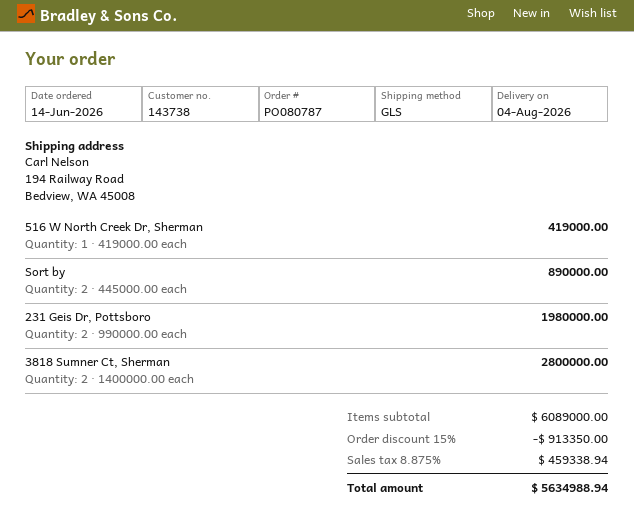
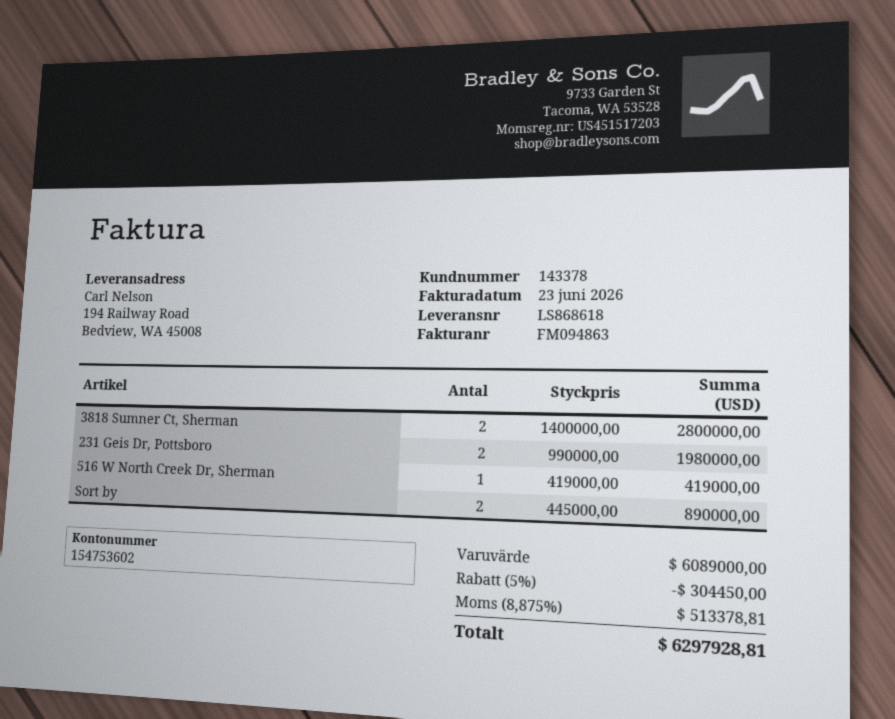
customer number: 143738 -> 143378
discount: 15% = 913350.00 -> 5% = 304450.00
tax: 8.875% = 459338.94 -> 8.875% = 513378.81
total: 5634988.94 -> 6297928.81

